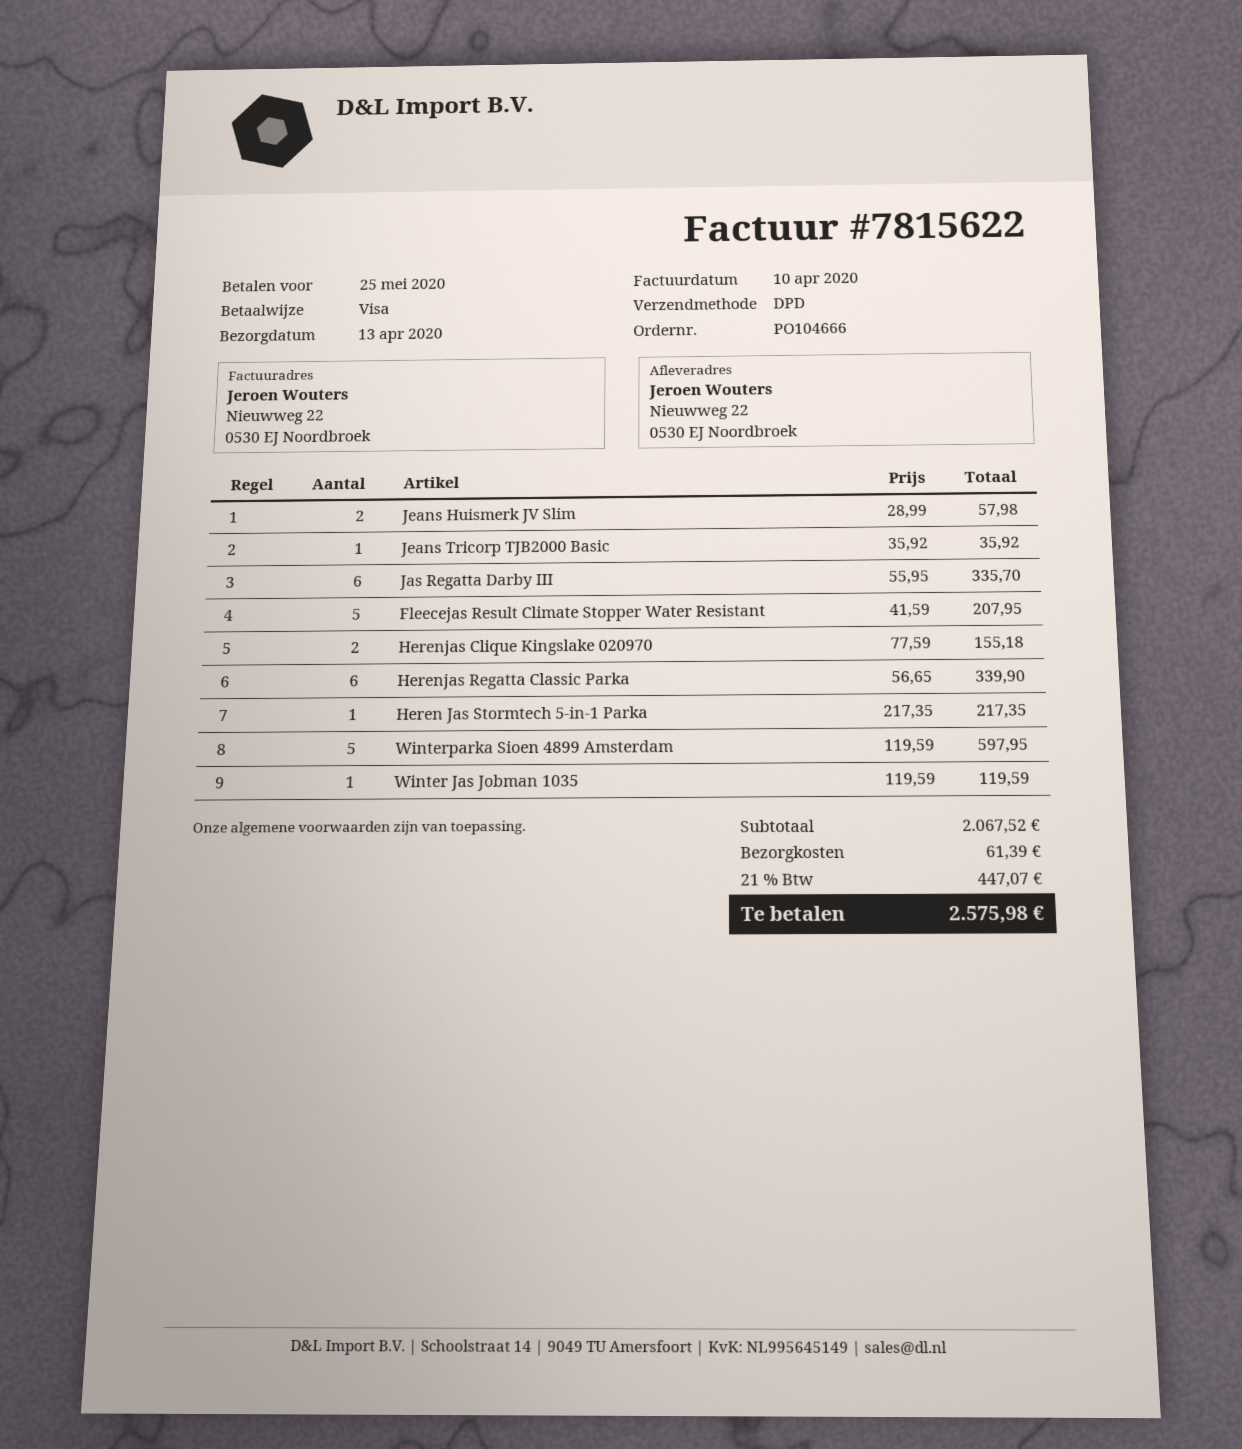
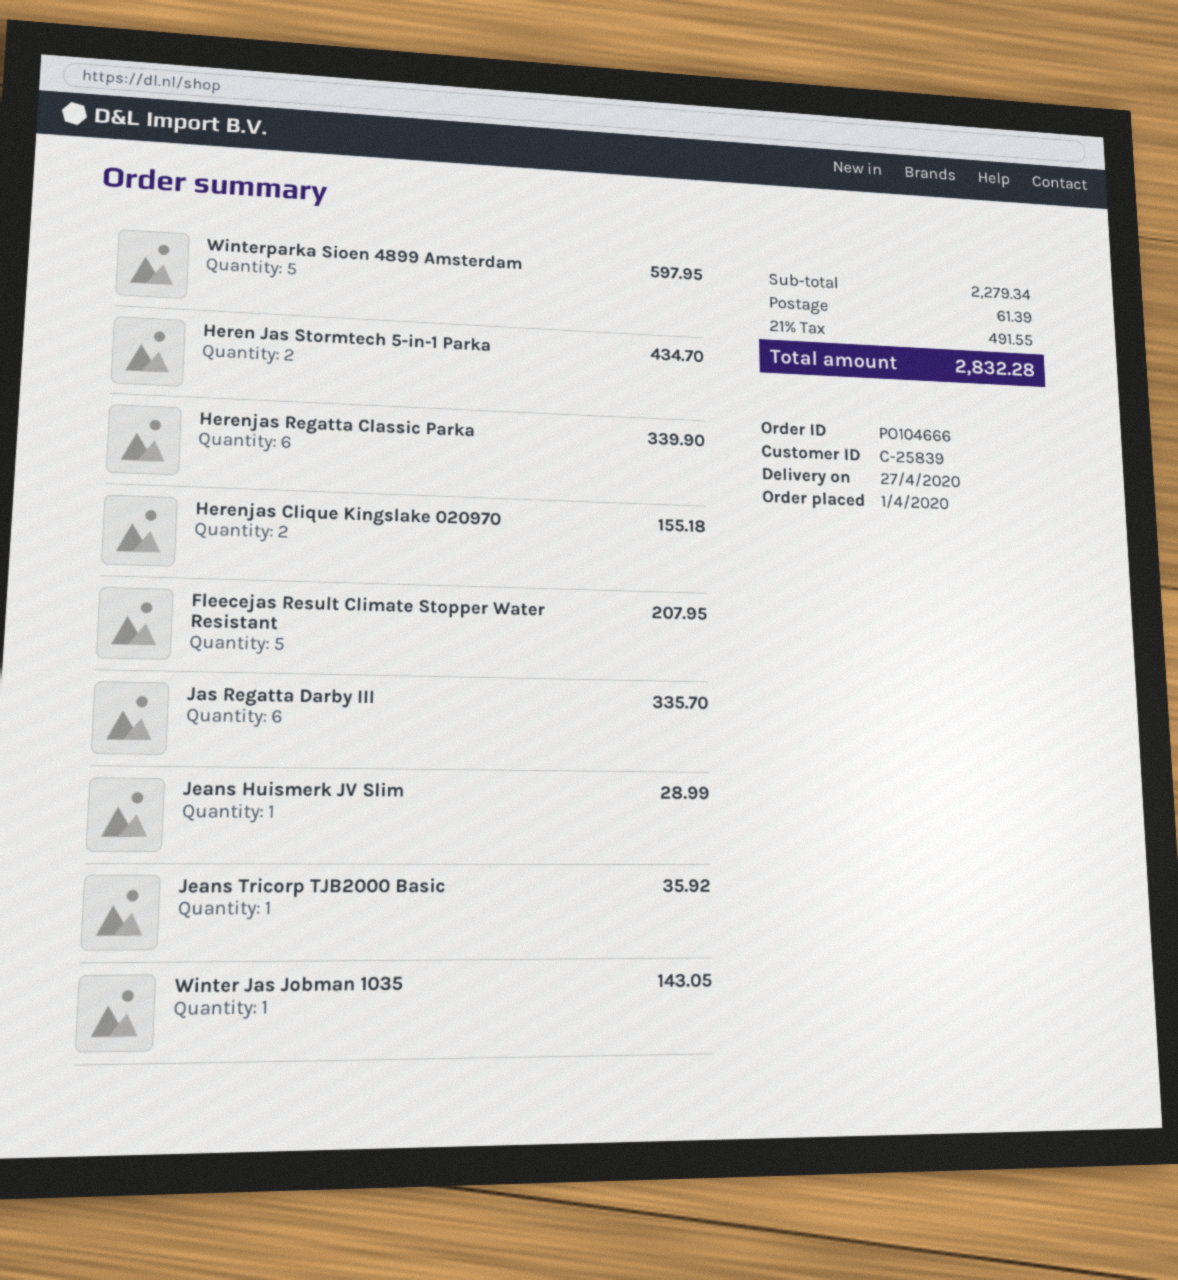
delivery date: 2020-04-13 -> 2020-04-27
Jeans Huismerk JV Slim: 2 for 57.98 -> 1 for 28.99
Heren Jas Stormtech 5-in-1 Parka: 1 for 217.35 -> 2 for 434.70
Winter Jas Jobman 1035: 1 for 119.59 -> 1 for 143.05
subtotal: 2067.52 -> 2279.34
tax: 21% = 447.07 -> 21% = 491.55
total: 2575.98 -> 2832.28

